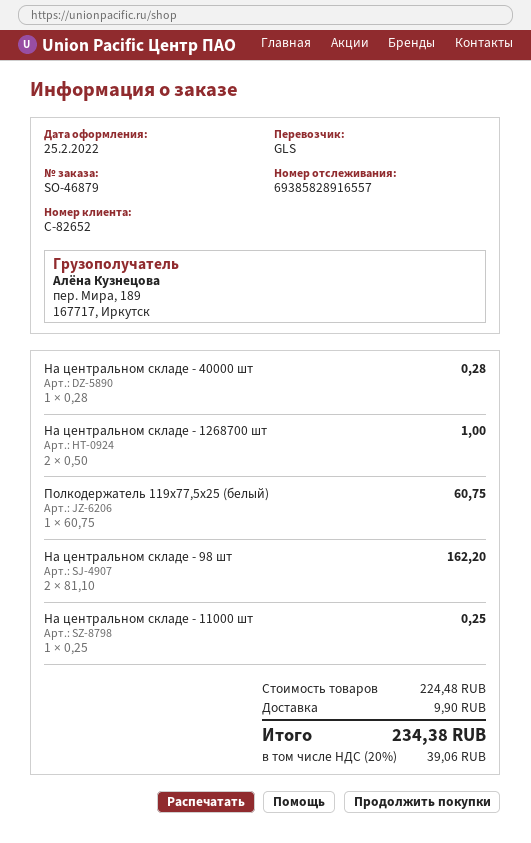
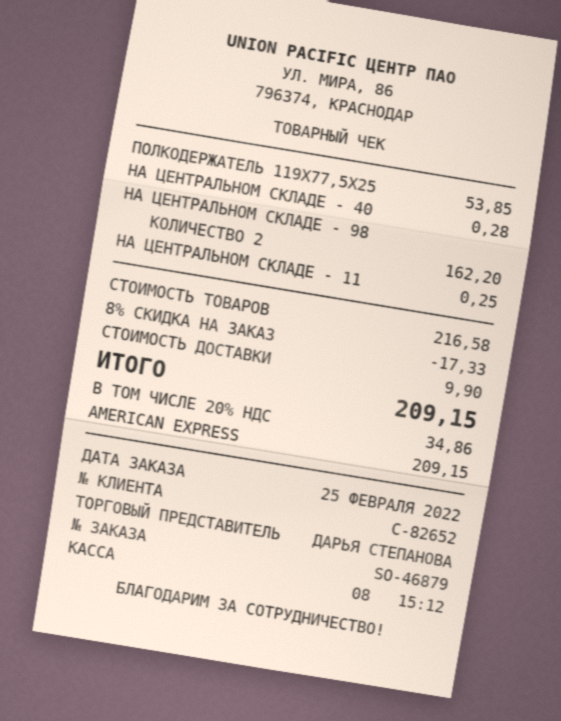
На центральном складе - 1268700 шт: 2 for 1.00 -> none
Полкодержатель 119х77,5х25 (белый): 1 for 60.75 -> 1 for 53.85
subtotal: 224.48 -> 216.58
discount: none -> 8% = 17.33
tax: 20% = 39.06 -> 20% = 34.86
total: 234.38 -> 209.15

